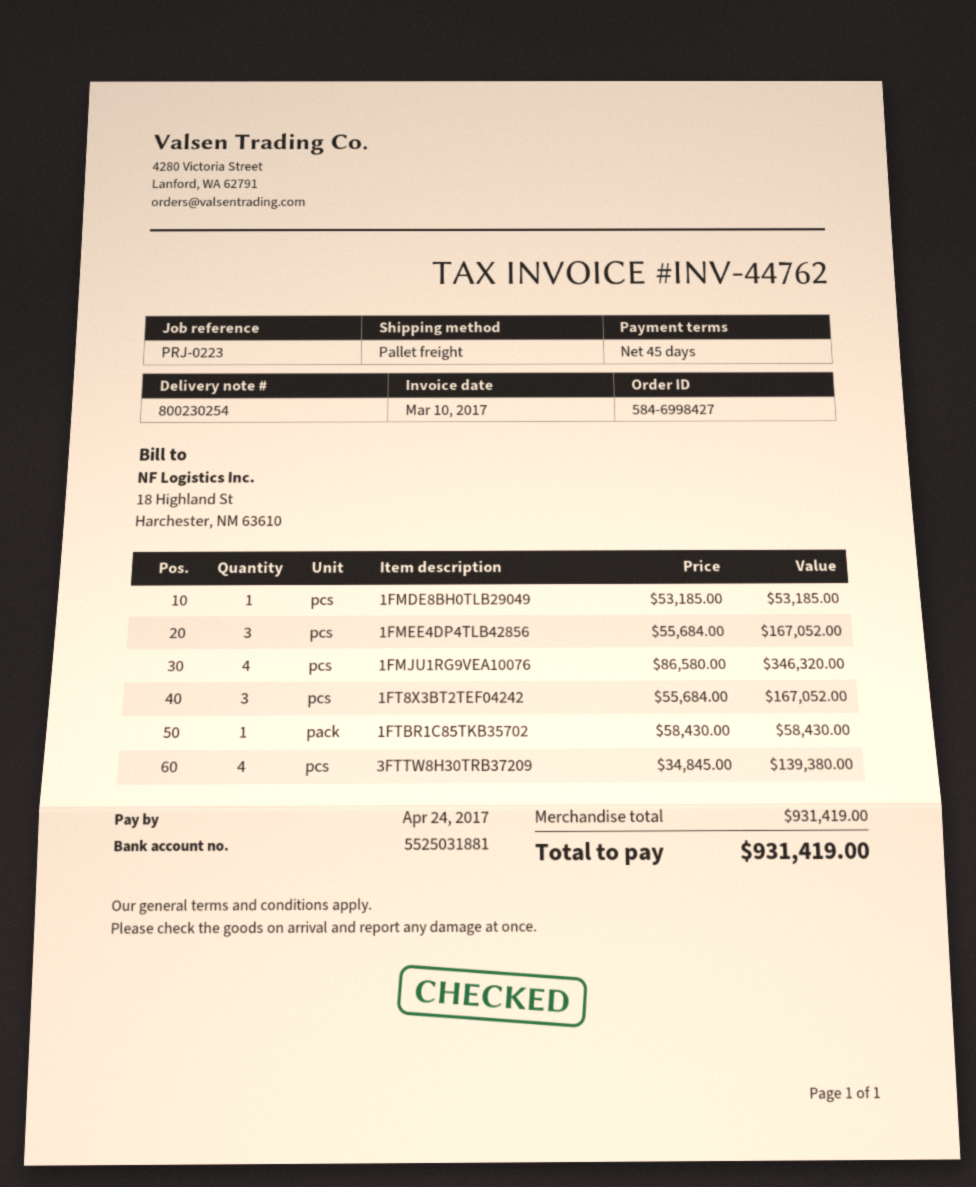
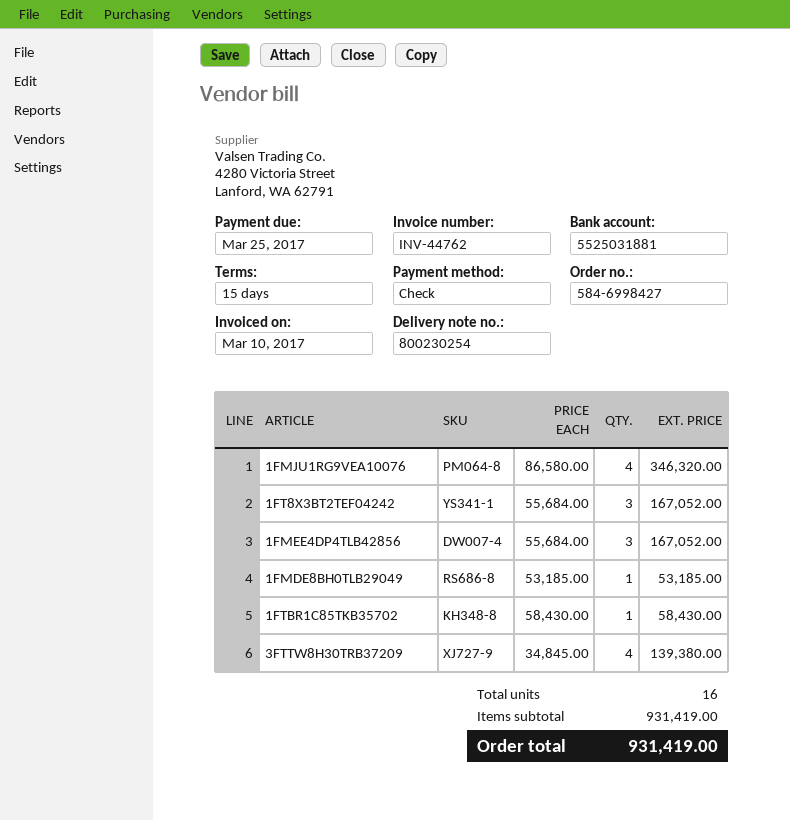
payment terms: 45 days -> 15 days
due date: 2017-04-24 -> 2017-03-25

